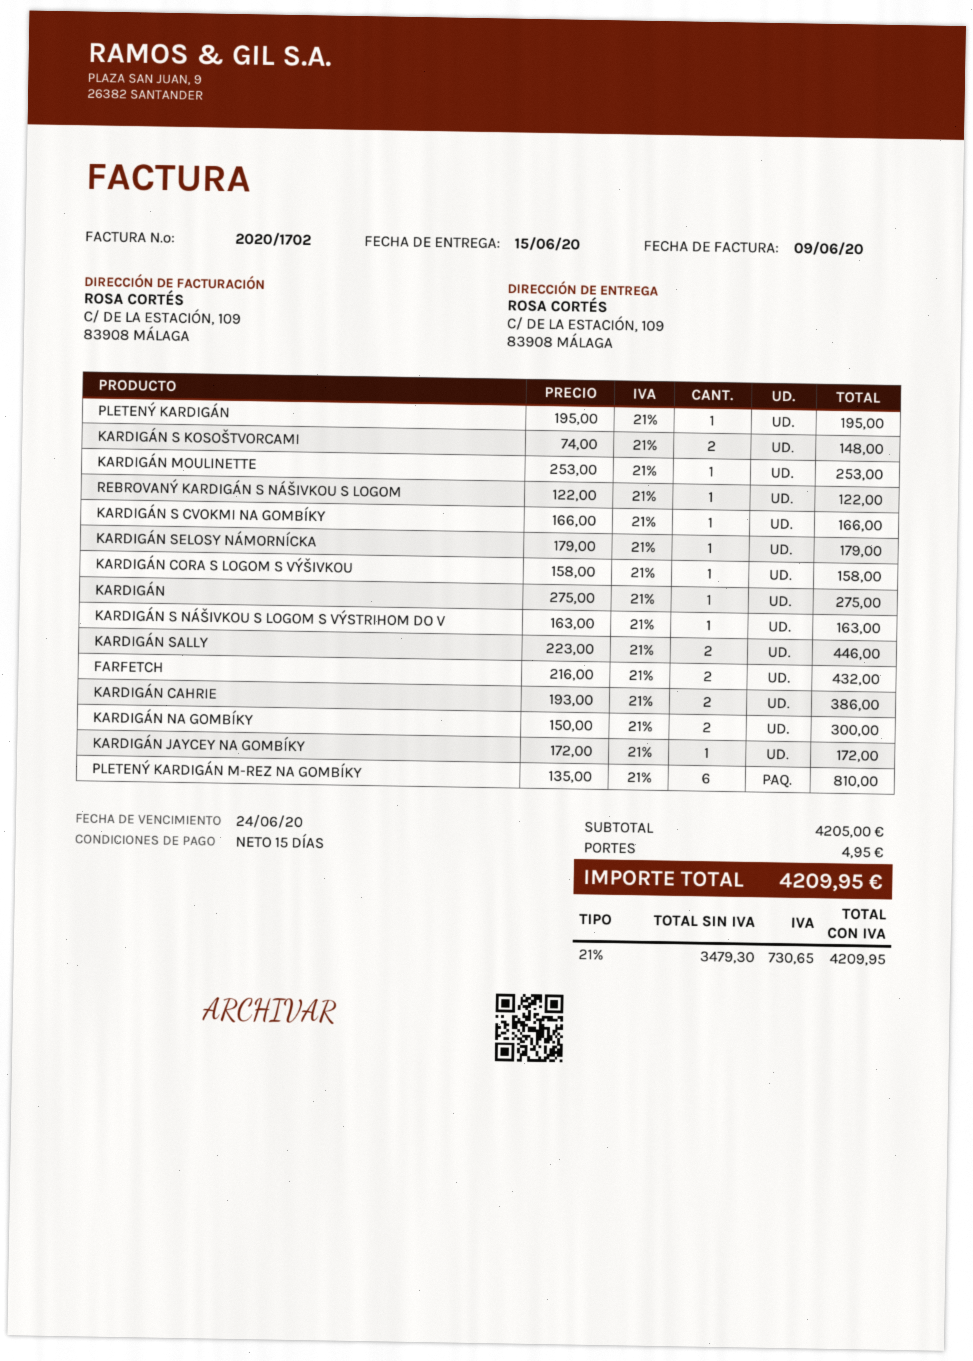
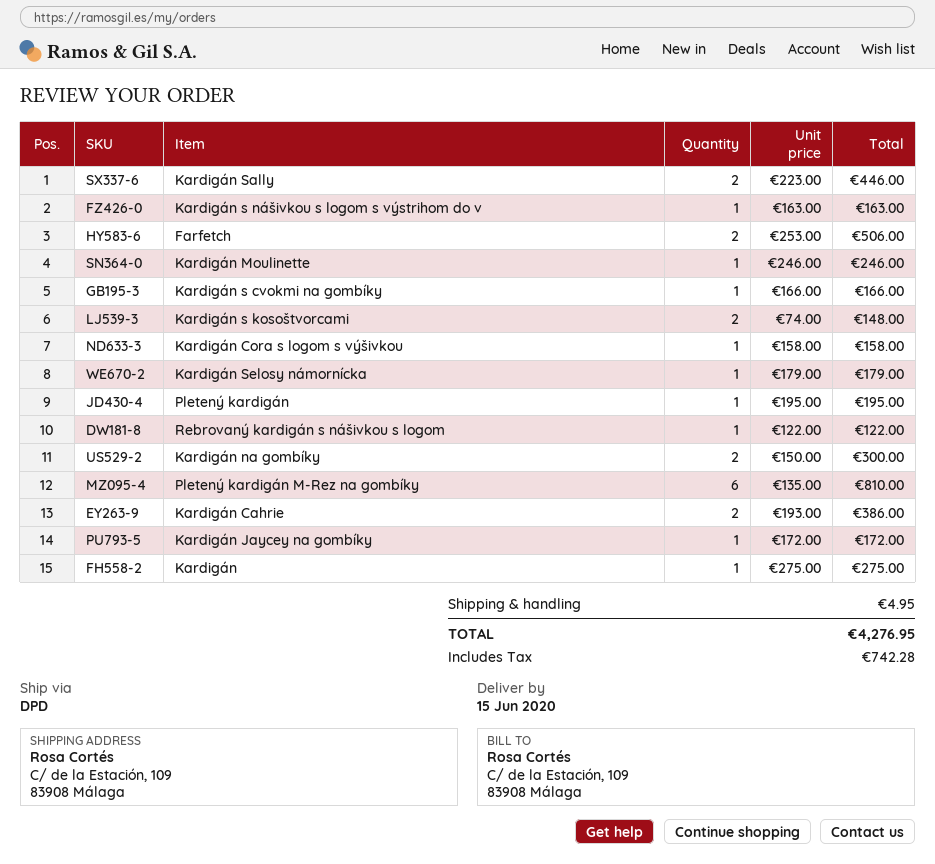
KARDIGÁN MOULINETTE: 1 x 253.00 = 253.00 -> 1 x 246.00 = 246.00
FARFETCH: 2 x 216.00 = 432.00 -> 2 x 253.00 = 506.00
tax: 730.65 -> 742.28
total: 4209.95 -> 4276.95

